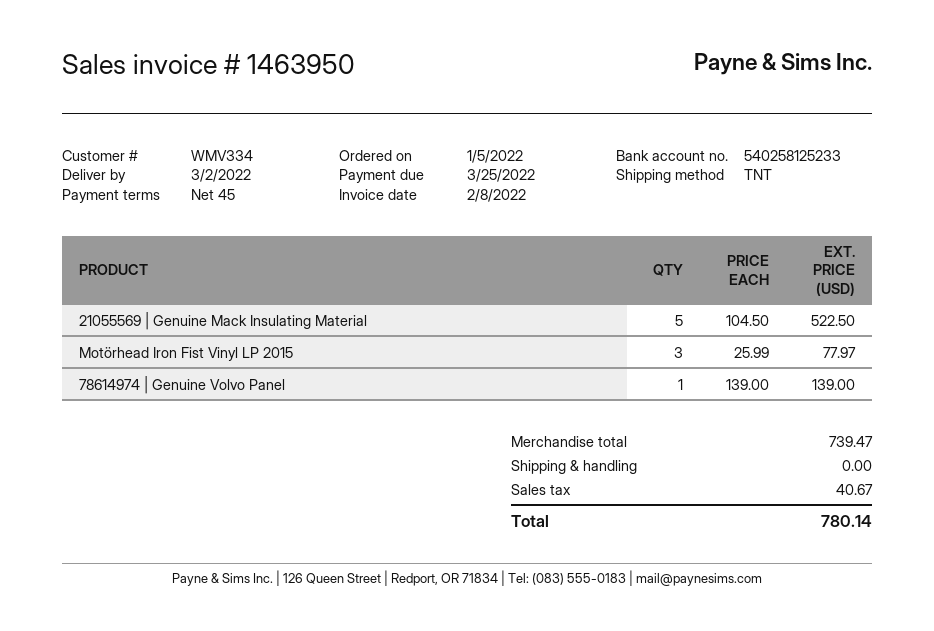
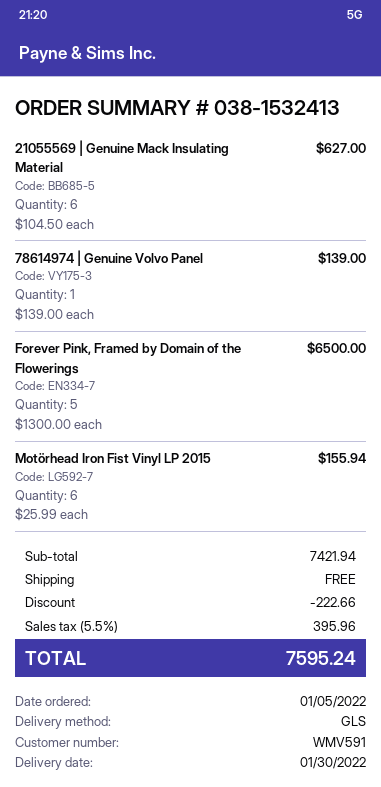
delivery date: 2022-03-02 -> 2022-01-30
customer number: WMV334 -> WMV591
shipping method: TNT -> GLS
21055569 | Genuine Mack Insulating Material: 5 x 104.50 = 522.50 -> 6 x 104.50 = 627.00
Motörhead Iron Fist Vinyl LP 2015: 3 x 25.99 = 77.97 -> 6 x 25.99 = 155.94
Forever Pink, Framed by Domain of the Flowerings: none -> 5 x 1300.00 = 6500.00
subtotal: 739.47 -> 7421.94
discount: none -> 222.66
tax: 40.67 -> 395.96
total: 780.14 -> 7595.24

